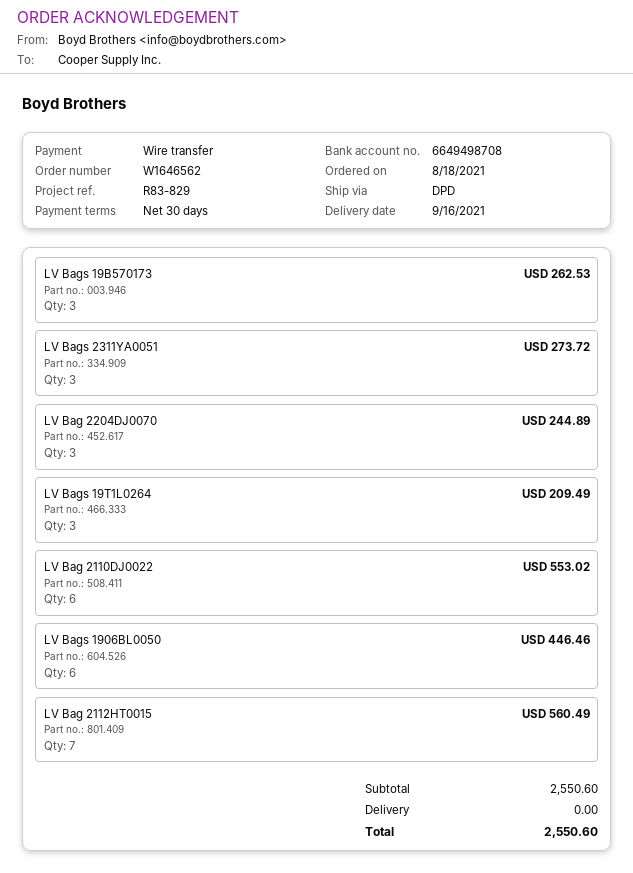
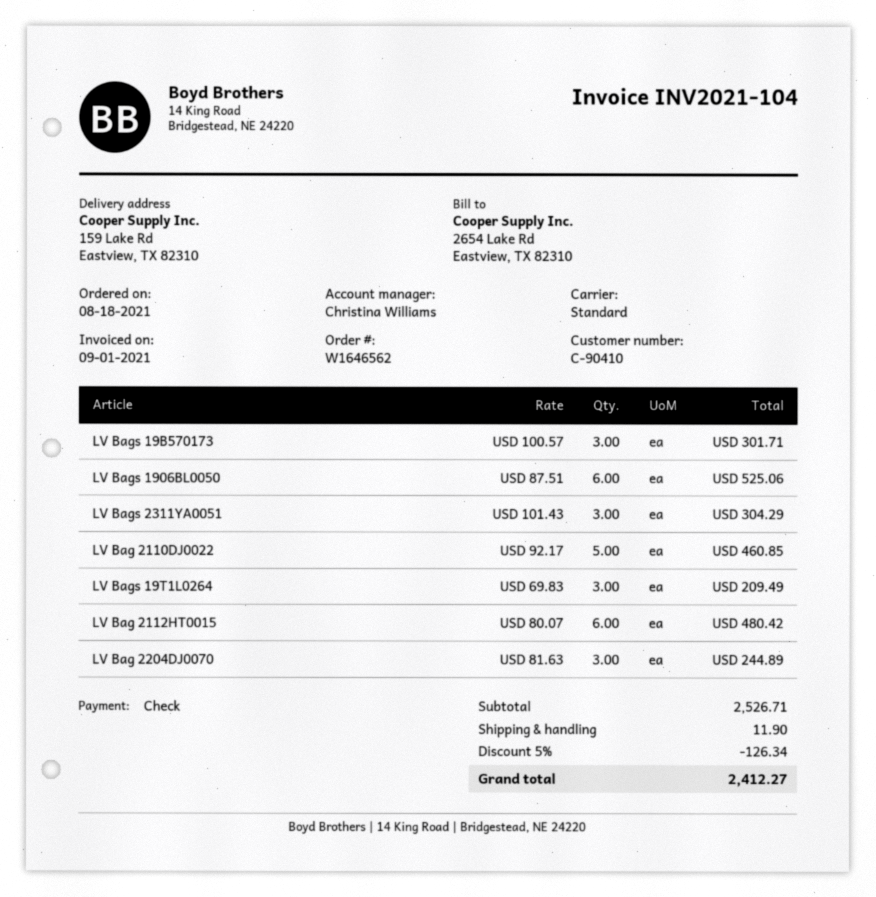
payment method: bank transfer -> cheque
shipping method: DPD -> standard
LV Bags 19B570173: 3 for 262.53 -> 3 for 301.71
LV Bags 2311YA0051: 3 for 273.72 -> 3 for 304.29
LV Bag 2110DJ0022: 6 for 553.02 -> 5 for 460.85
LV Bags 1906BL0050: 6 for 446.46 -> 6 for 525.06
LV Bag 2112HT0015: 7 for 560.49 -> 6 for 480.42
subtotal: 2550.60 -> 2526.71
discount: none -> 5% = 126.34
shipping: 0.00 -> 11.90
total: 2550.60 -> 2412.27

